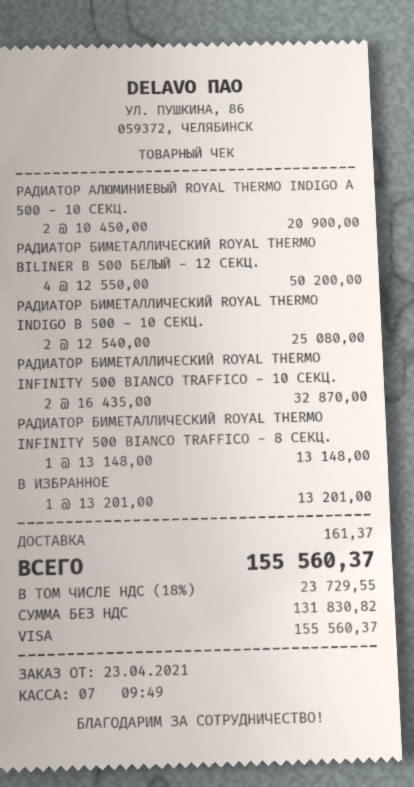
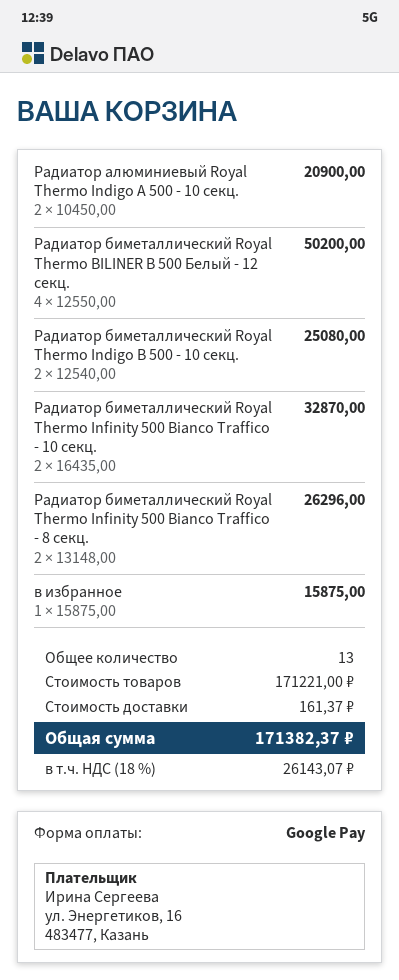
payment method: Visa -> Google Pay
РАДИАТОР БИМЕТАЛЛИЧЕСКИЙ ROYAL THERMO INFINITY 500 BIANCO TRAFFICO - 8 СЕКЦ.: 1 x 13148.00 = 13148.00 -> 2 x 13148.00 = 26296.00
В ИЗБРАННОЕ: 1 x 13201.00 = 13201.00 -> 1 x 15875.00 = 15875.00
tax: 18% = 23729.55 -> 18% = 26143.07
total: 155560.37 -> 171382.37

